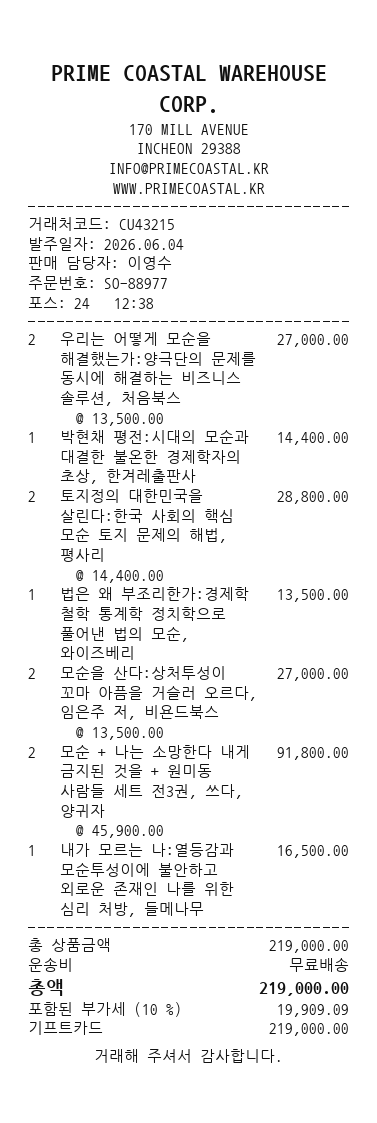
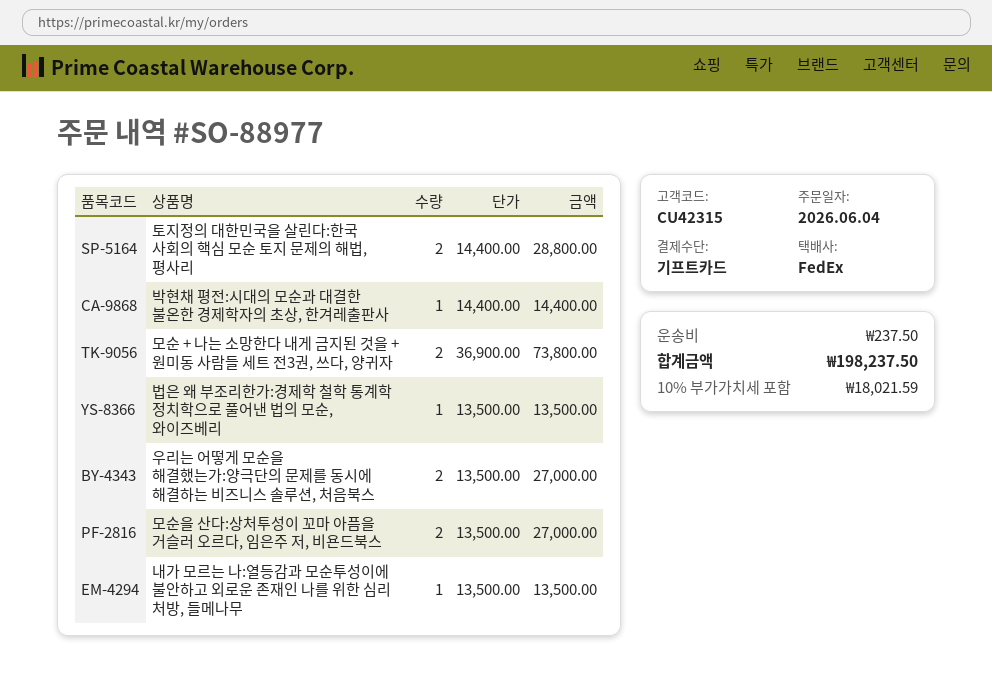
customer number: CU43215 -> CU42315
모순 + 나는 소망한다 내게 금지된 것을 + 원미동 사람들 세트 전3권, 쓰다, 양귀자: 2 x 45900.00 = 91800.00 -> 2 x 36900.00 = 73800.00
내가 모르는 나:열등감과 모순투성이에 불안하고 외로운 존재인 나를 위한 심리 처방, 들메나무: 1 x 16500.00 = 16500.00 -> 1 x 13500.00 = 13500.00
shipping: 0.00 -> 237.50
tax: 10% = 19909.09 -> 10% = 18021.59
total: 219000.00 -> 198237.50

